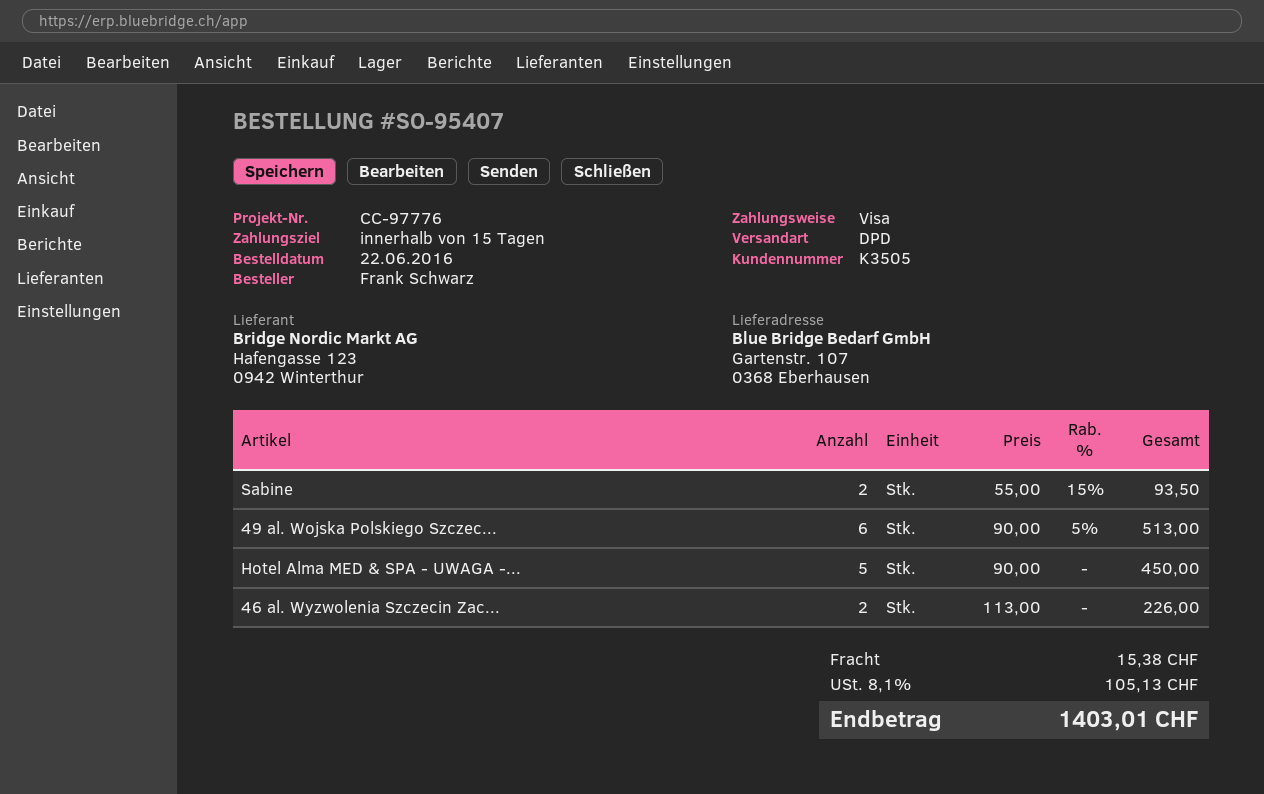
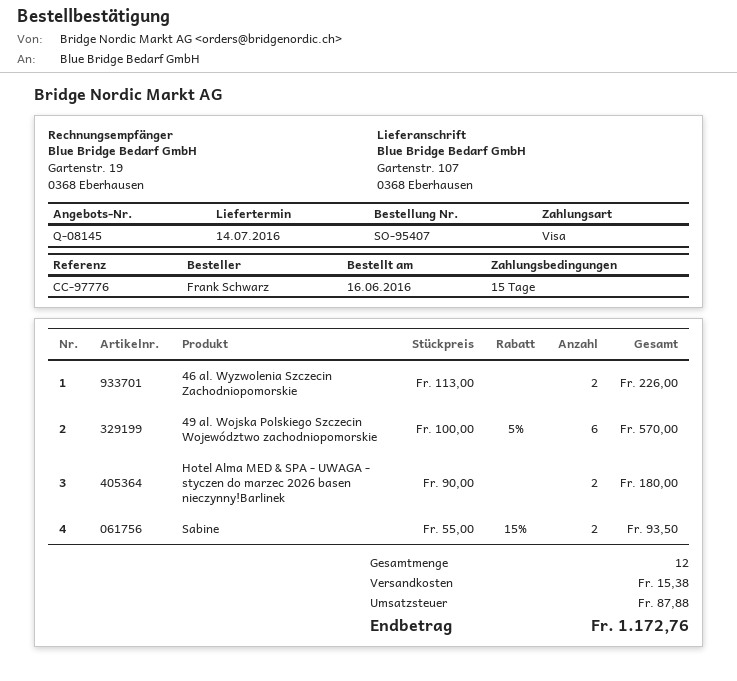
order date: 2016-06-22 -> 2016-06-16
49 al. Wojska Polskiego Szczec...: 6 x 90.00 - 5% = 513.00 -> 6 x 100.00 - 5% = 570.00
Hotel Alma MED & SPA - UWAGA -...: 5 x 90.00 = 450.00 -> 2 x 90.00 = 180.00
tax: 105.13 -> 87.88
total: 1403.01 -> 1172.76

